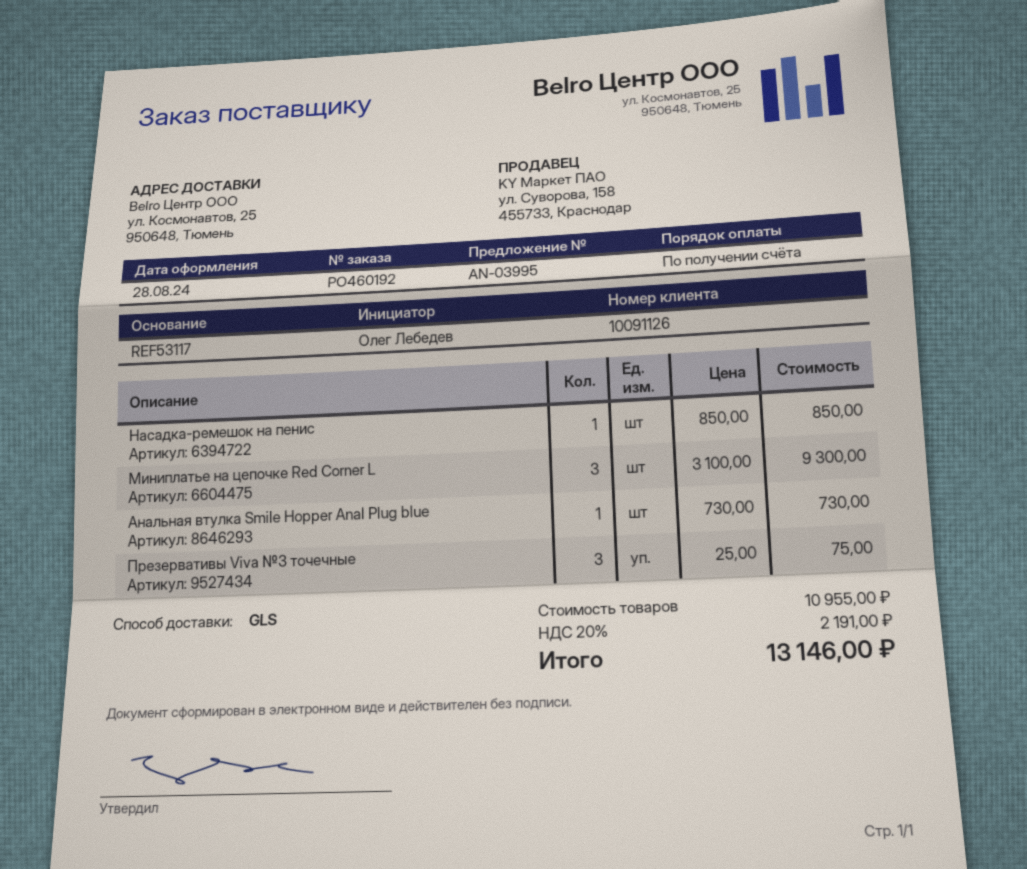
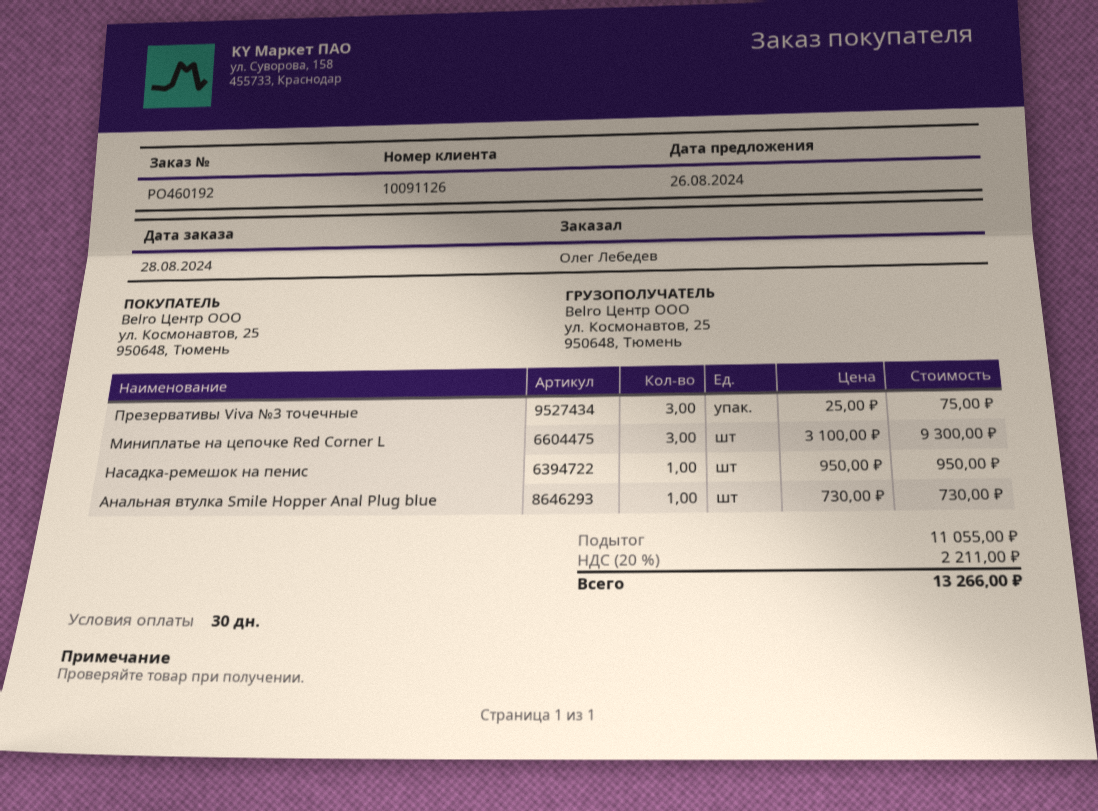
payment terms: on receipt -> 30 days
Насадка-ремешок на пенис: 1 x 850.00 = 850.00 -> 1 x 950.00 = 950.00
subtotal: 10955.00 -> 11055.00
tax: 20% = 2191.00 -> 20% = 2211.00
total: 13146.00 -> 13266.00

